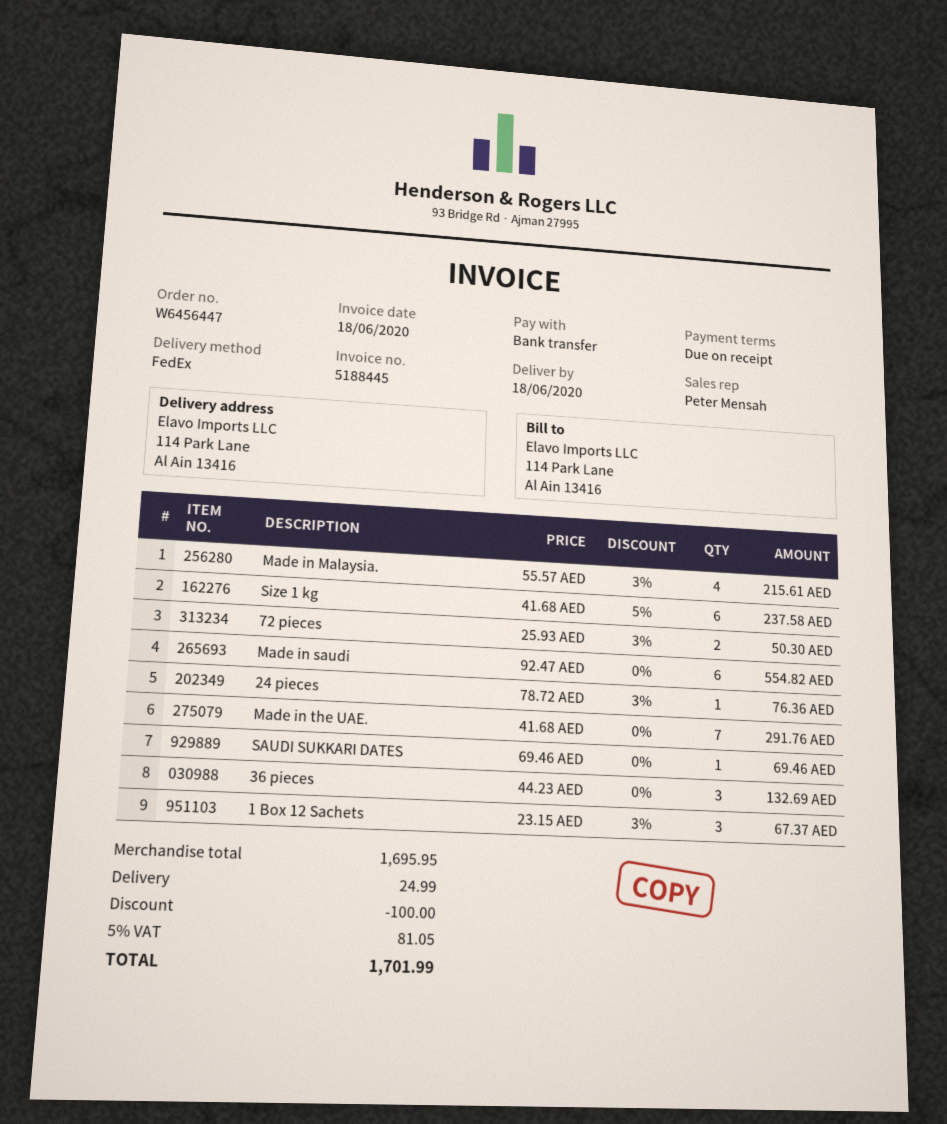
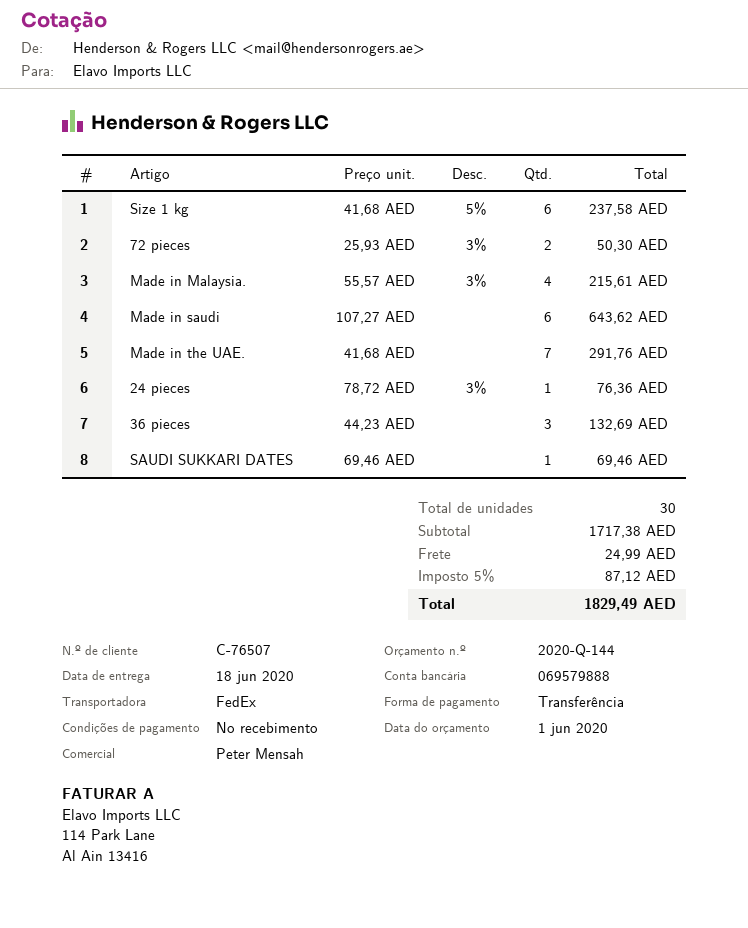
Made in saudi: 6 x 92.47 = 554.82 -> 6 x 107.27 = 643.62
1 Box 12 Sachets: 3 x 23.15 - 3% = 67.37 -> none
subtotal: 1695.95 -> 1717.38
discount: 100.00 -> none
tax: 5% = 81.05 -> 5% = 87.12
total: 1701.99 -> 1829.49

